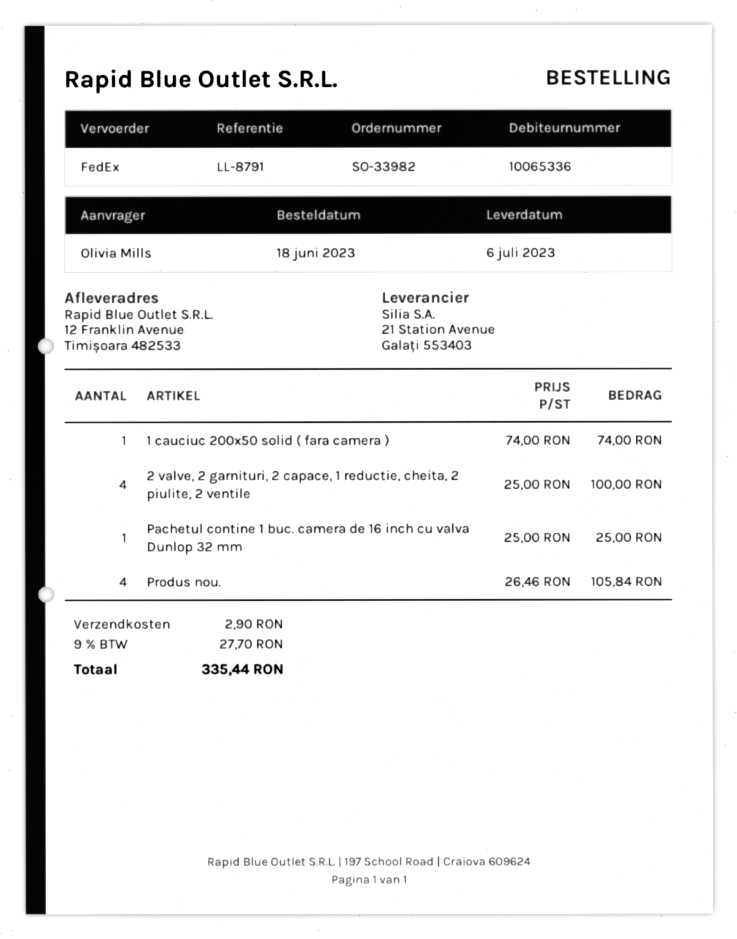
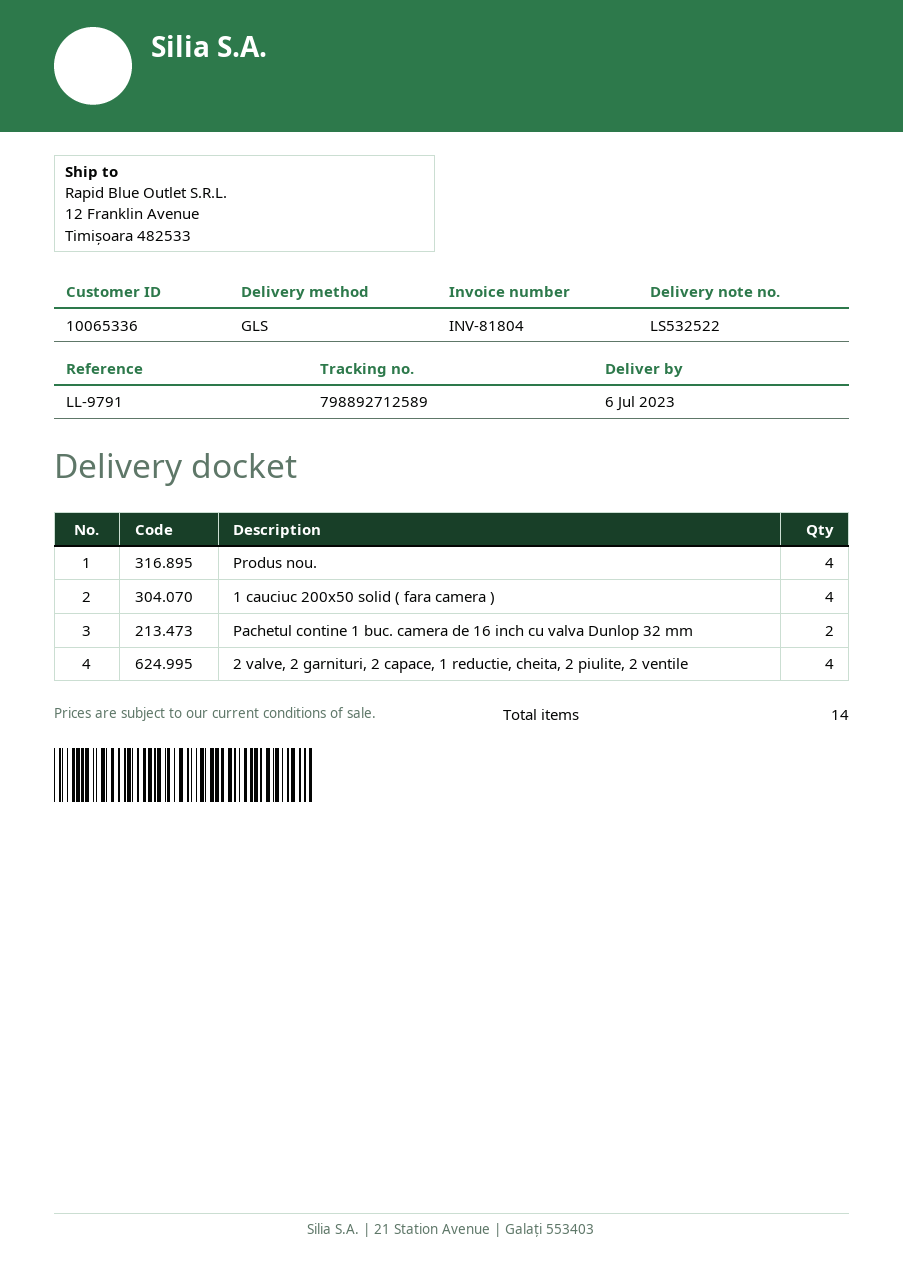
reference: LL-8791 -> LL-9791
shipping method: FedEx -> GLS
1 cauciuc 200x50 solid ( fara camera ): 1 -> 4
Pachetul contine 1 buc. camera de 16 inch cu valva Dunlop 32 mm: 1 -> 2

